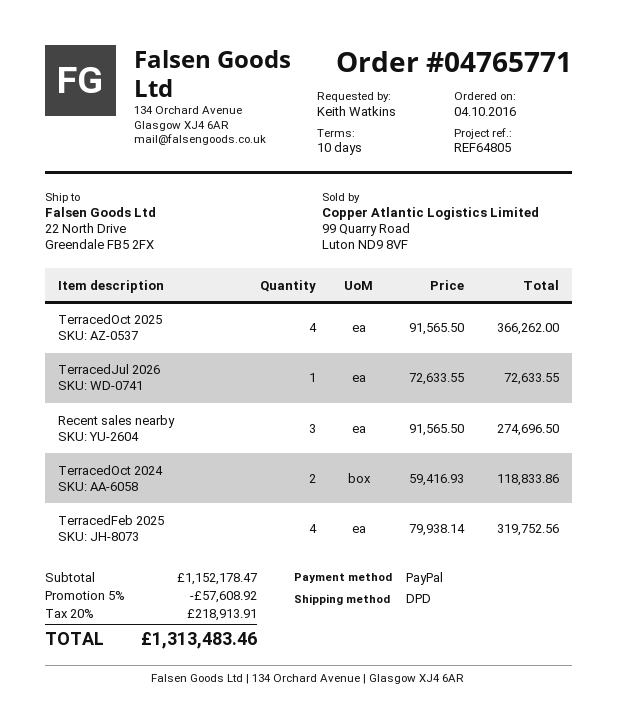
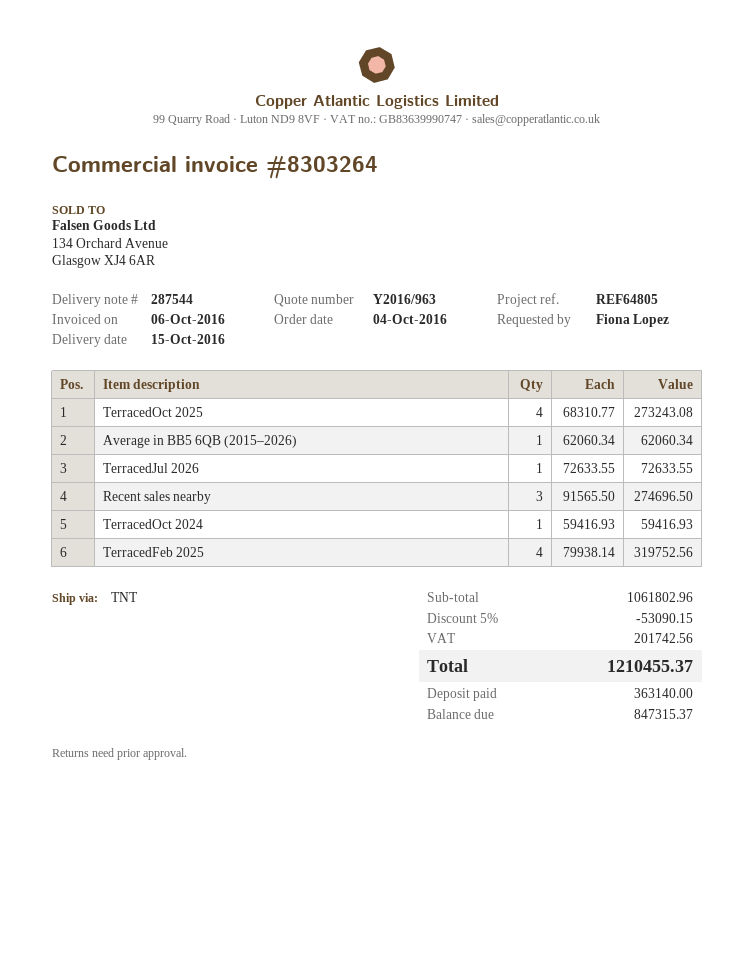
ordered by: Keith Watkins -> Fiona Lopez
shipping method: DPD -> TNT
TerracedOct 2025: 4 x 91565.50 = 366262.00 -> 4 x 68310.77 = 273243.08
TerracedOct 2024: 2 x 59416.93 = 118833.86 -> 1 x 59416.93 = 59416.93
Average in BB5 6QB (2015–2026): none -> 1 x 62060.34 = 62060.34
subtotal: 1152178.47 -> 1061802.96
discount: 5% = 57608.92 -> 5% = 53090.15
tax: 218913.91 -> 201742.56
total: 1313483.46 -> 1210455.37

